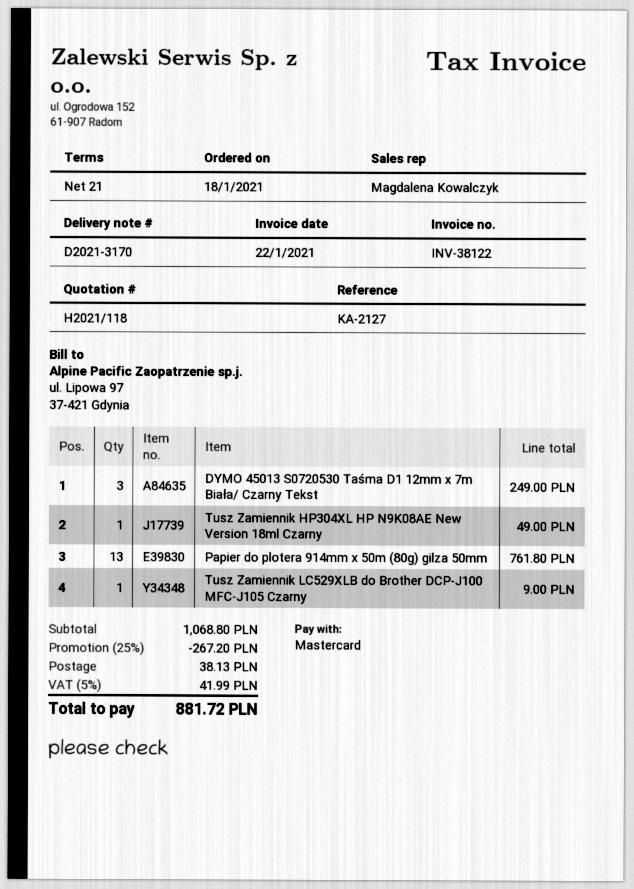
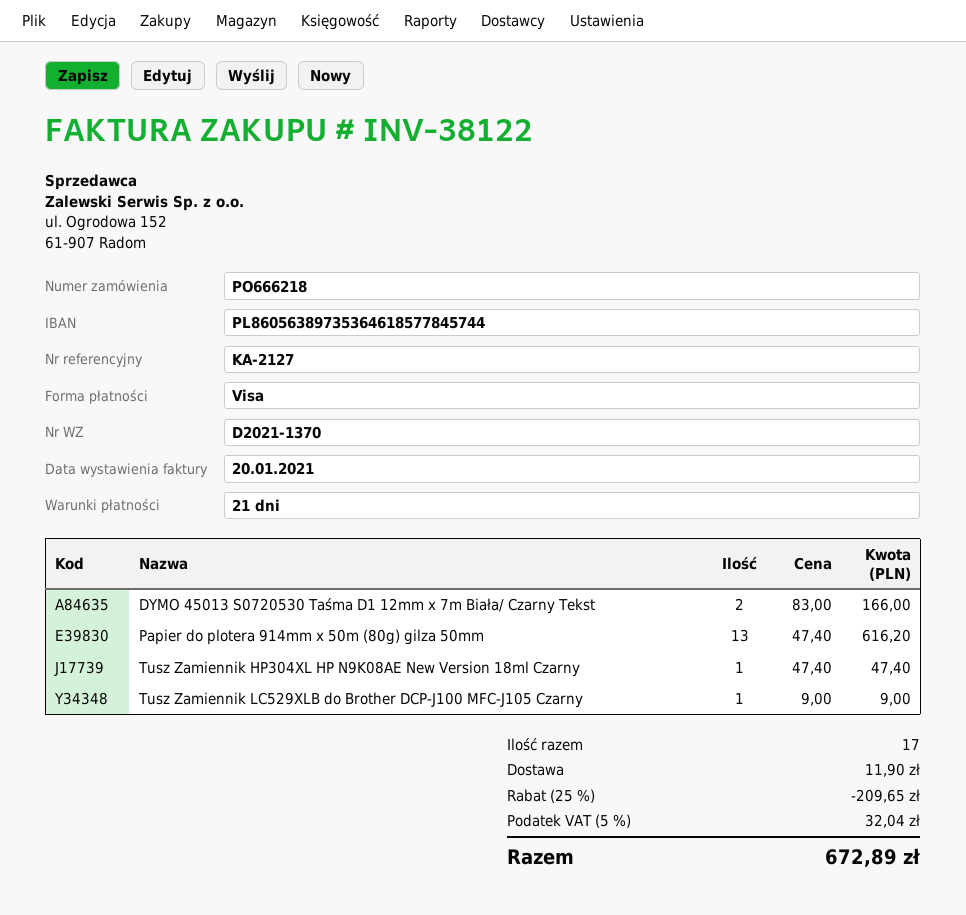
delivery note number: D2021-3170 -> D2021-1370
invoice date: 2021-01-22 -> 2021-01-20
payment method: Mastercard -> Visa
DYMO 45013 S0720530 Taśma D1 12mm x 7m Biała/ Czarny Tekst: 3 for 249.00 -> 2 for 166.00
Tusz Zamiennik HP304XL HP N9K08AE New Version 18ml Czarny: 1 for 49.00 -> 1 for 47.40
Papier do plotera 914mm x 50m (80g) gilza 50mm: 13 for 761.80 -> 13 for 616.20
discount: 25% = 267.20 -> 25% = 209.65
shipping: 38.13 -> 11.90
tax: 5% = 41.99 -> 5% = 32.04
total: 881.72 -> 672.89

